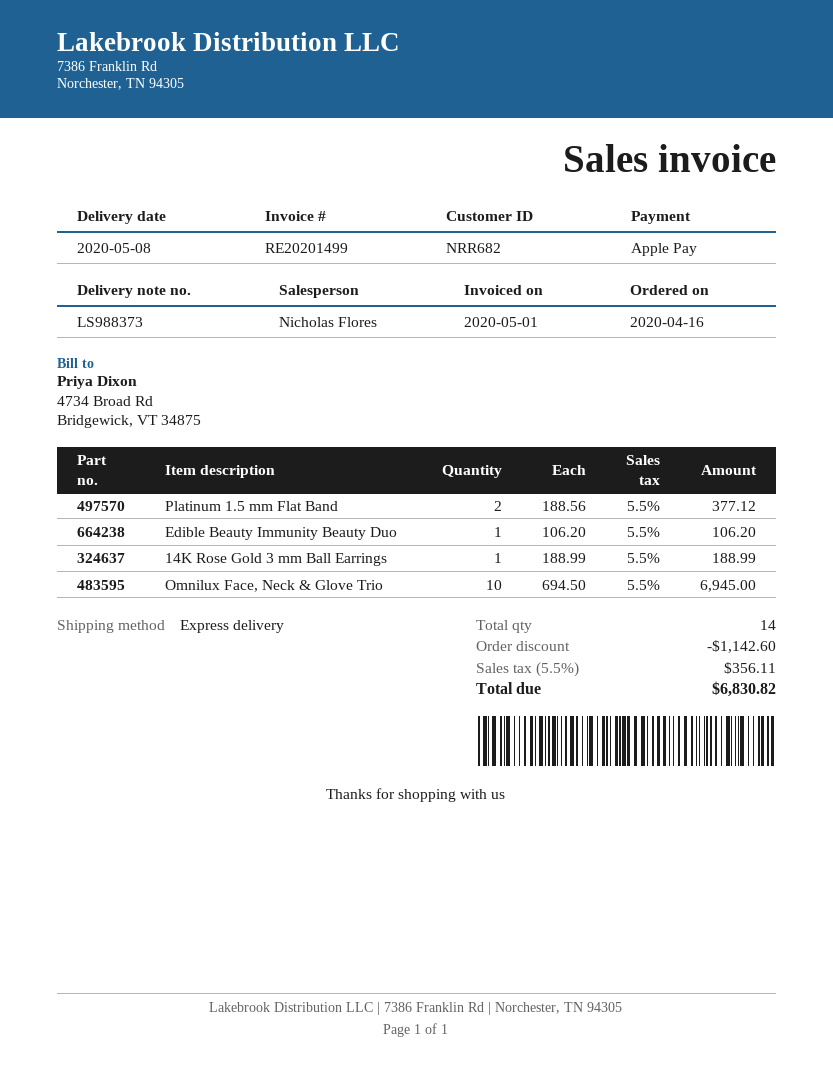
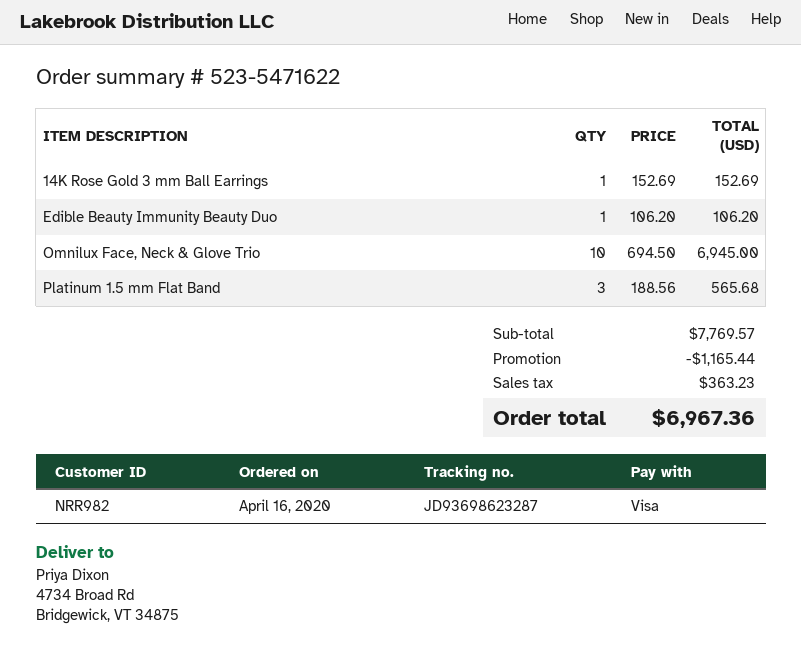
customer number: NRR682 -> NRR982
payment method: Apple Pay -> Visa
Platinum 1.5 mm Flat Band: 2 x 188.56 = 377.12 -> 3 x 188.56 = 565.68
14K Rose Gold 3 mm Ball Earrings: 1 x 188.99 = 188.99 -> 1 x 152.69 = 152.69
discount: 1142.60 -> 1165.44
tax: 356.11 -> 363.23
total: 6830.82 -> 6967.36

